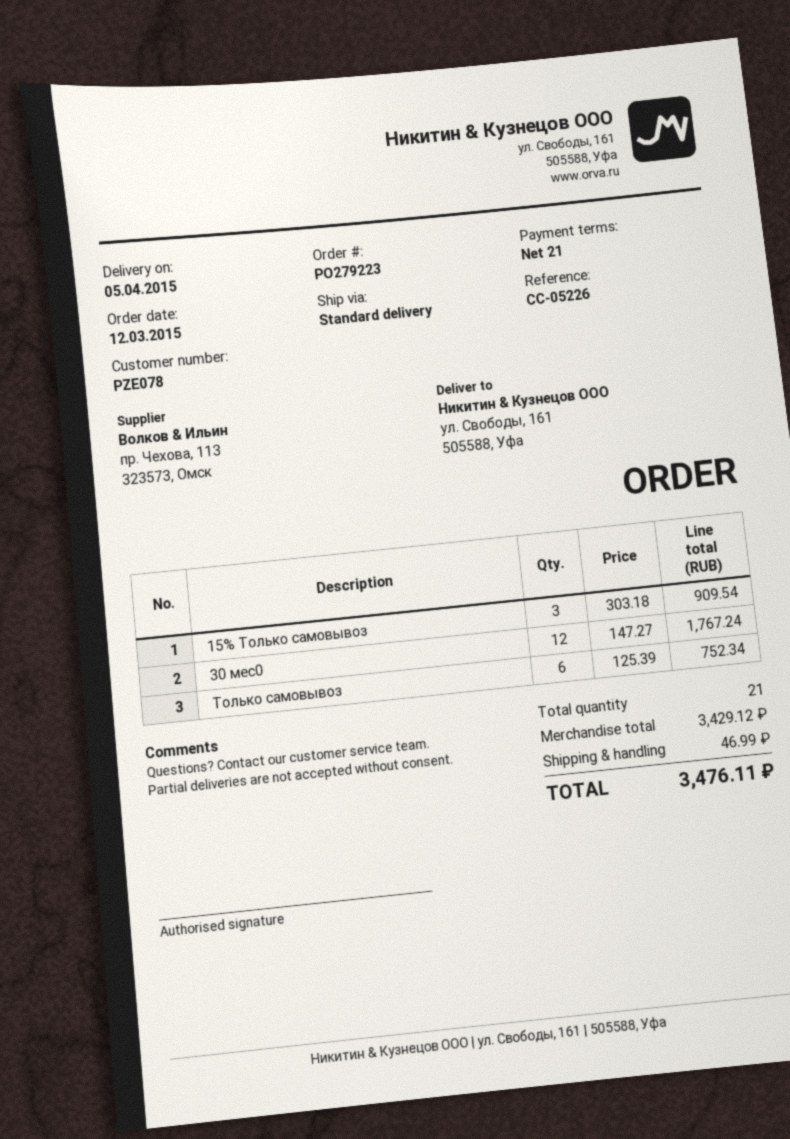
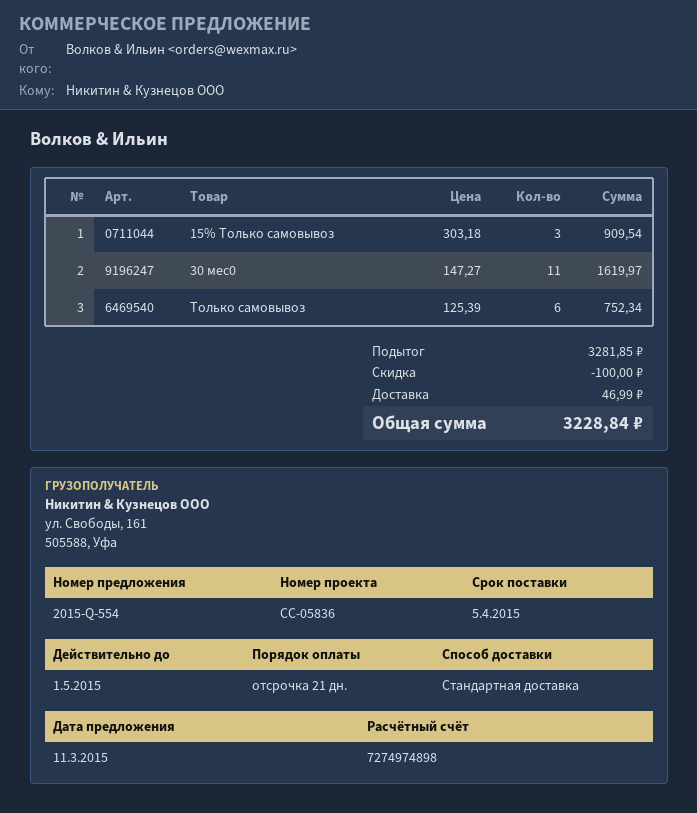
reference: CC-05226 -> CC-05836
30 мес0: 12 x 147.27 = 1767.24 -> 11 x 147.27 = 1619.97
subtotal: 3429.12 -> 3281.85
discount: none -> 100.00
total: 3476.11 -> 3228.84

